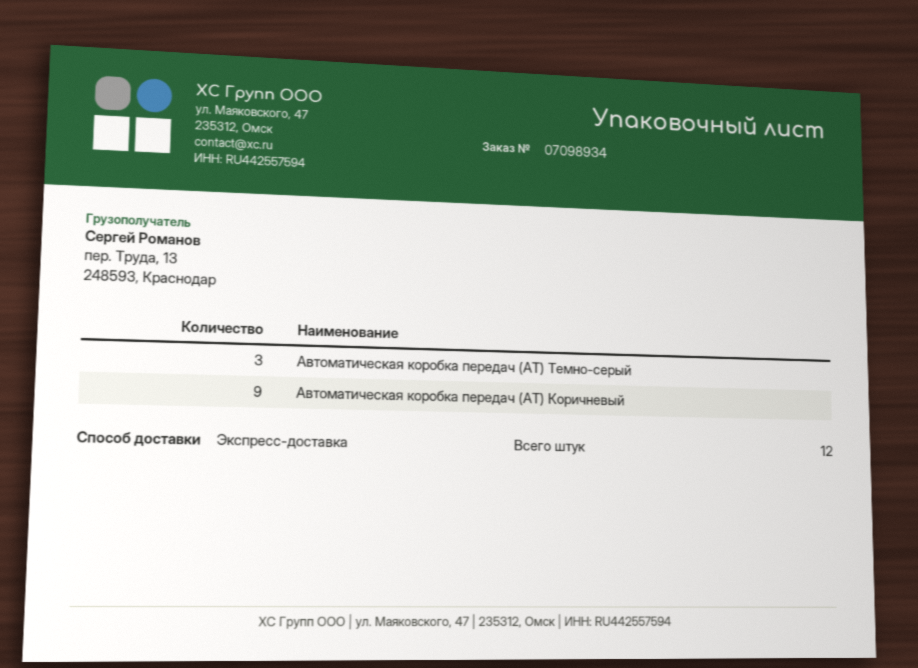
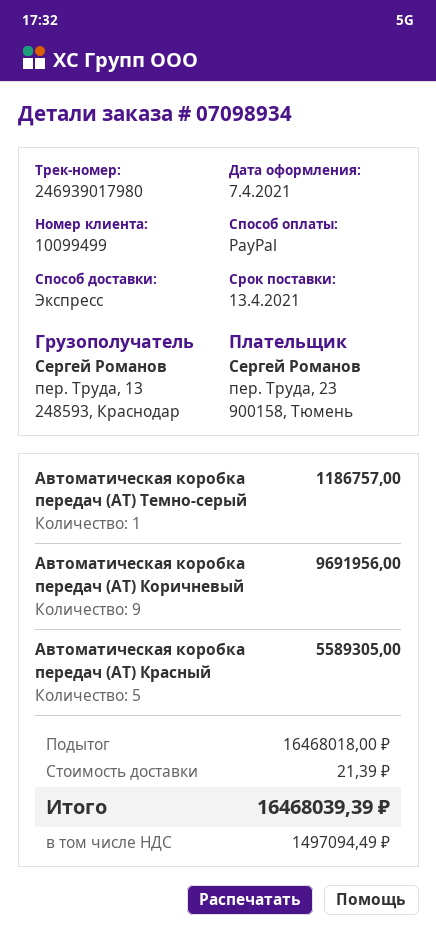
Автоматическая коробка передач (АТ) Темно-серый: 3 -> 1
Автоматическая коробка передач (АТ) Красный: none -> 5

